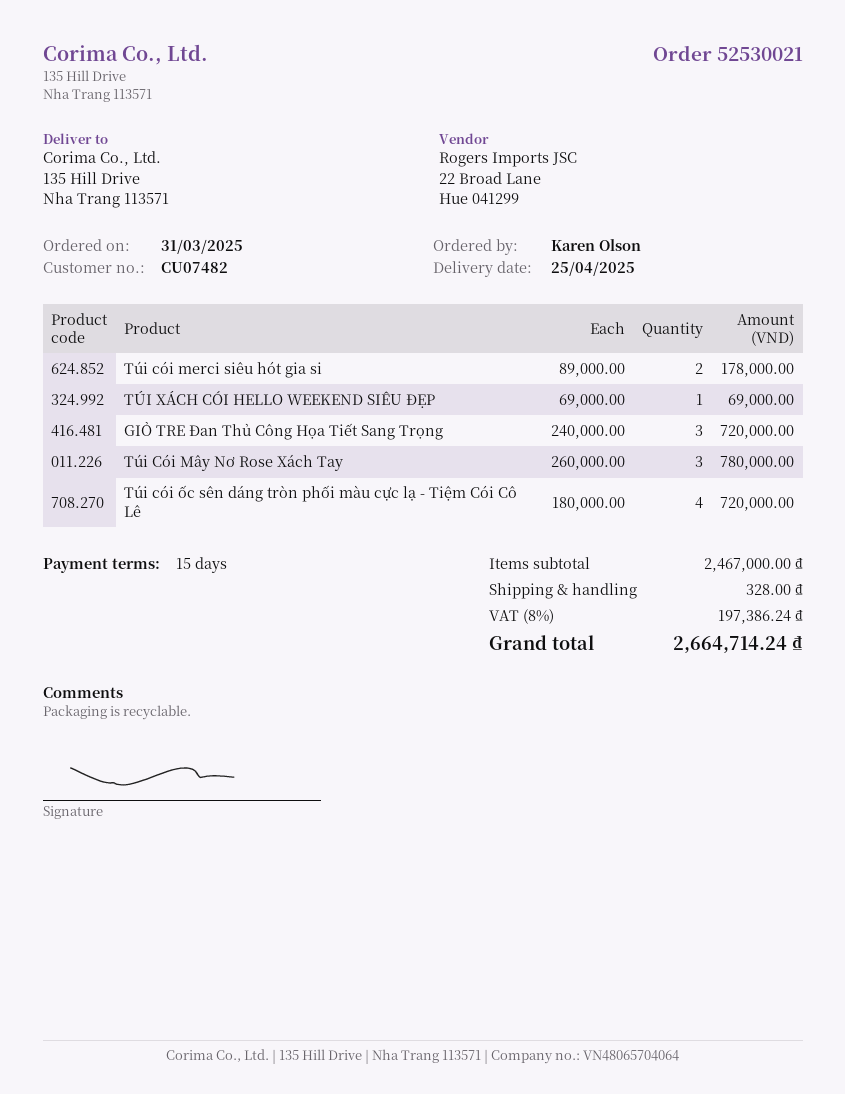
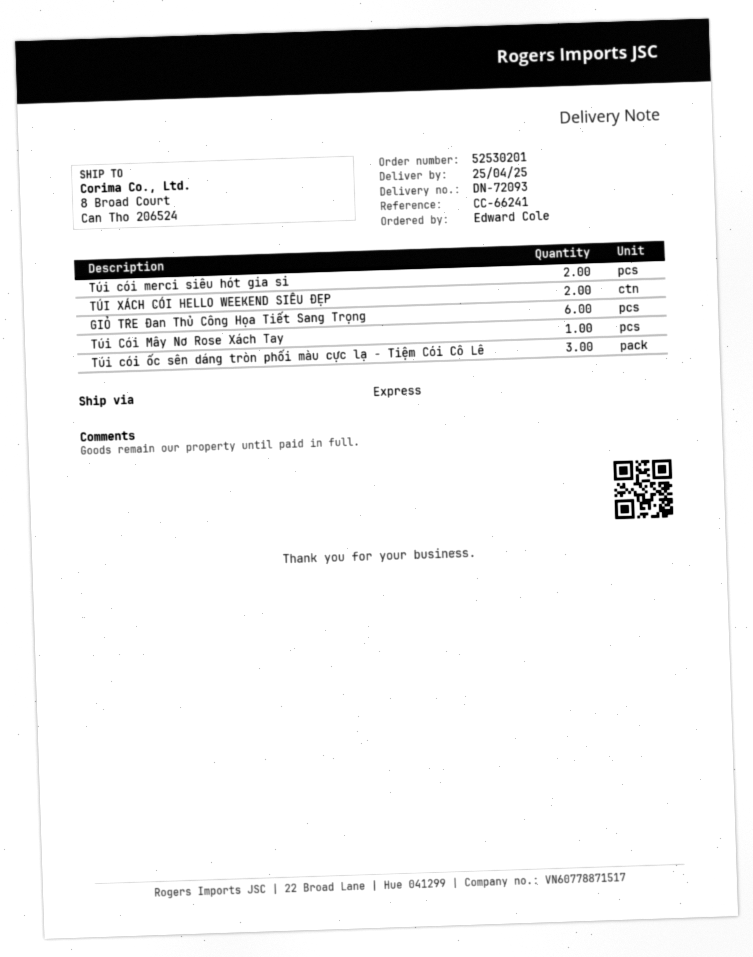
order number: 52530021 -> 52530201
ordered by: Karen Olson -> Edward Cole
ship to: 135 Hill Drive, Nha Trang 113571 -> 8 Broad Court, Can Tho 206524
TÚI XÁCH CÓI HELLO WEEKEND SIÊU ĐẸP: 1 -> 2
GIỎ TRE Đan Thủ Công Họa Tiết Sang Trọng: 3 -> 6
Túi Cói Mây Nơ Rose Xách Tay: 3 -> 1
Túi cói ốc sên dáng tròn phối màu cực lạ - Tiệm Cói Cô Lê: 4 -> 3

